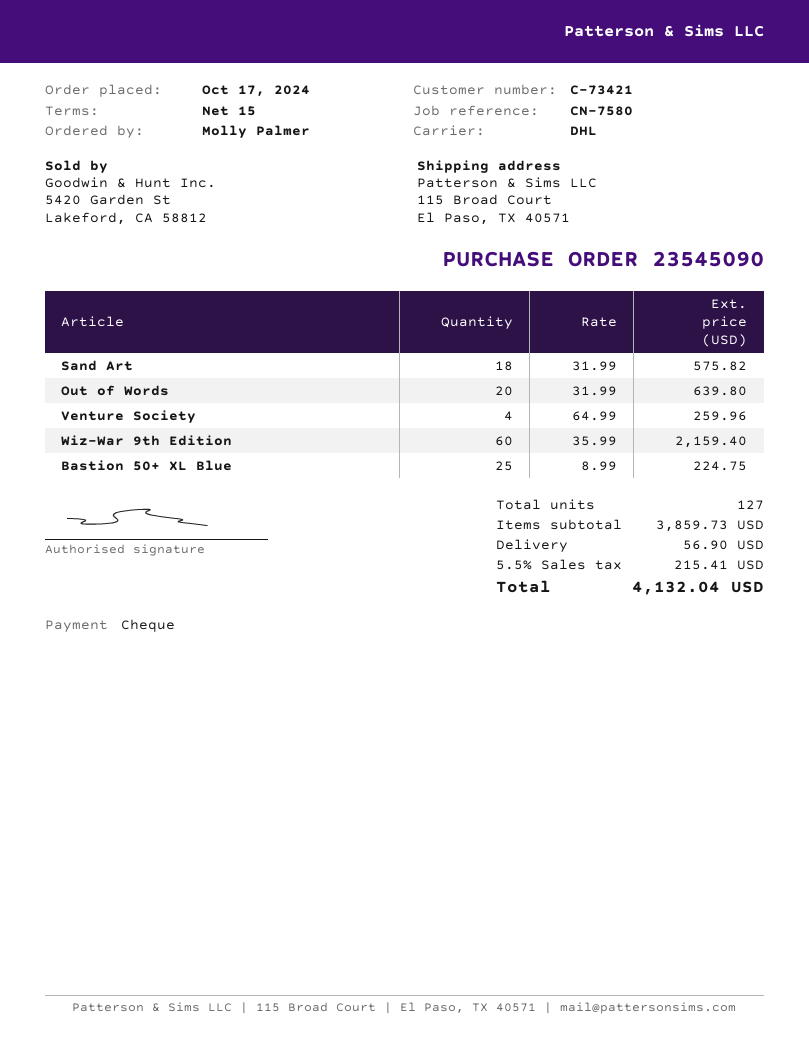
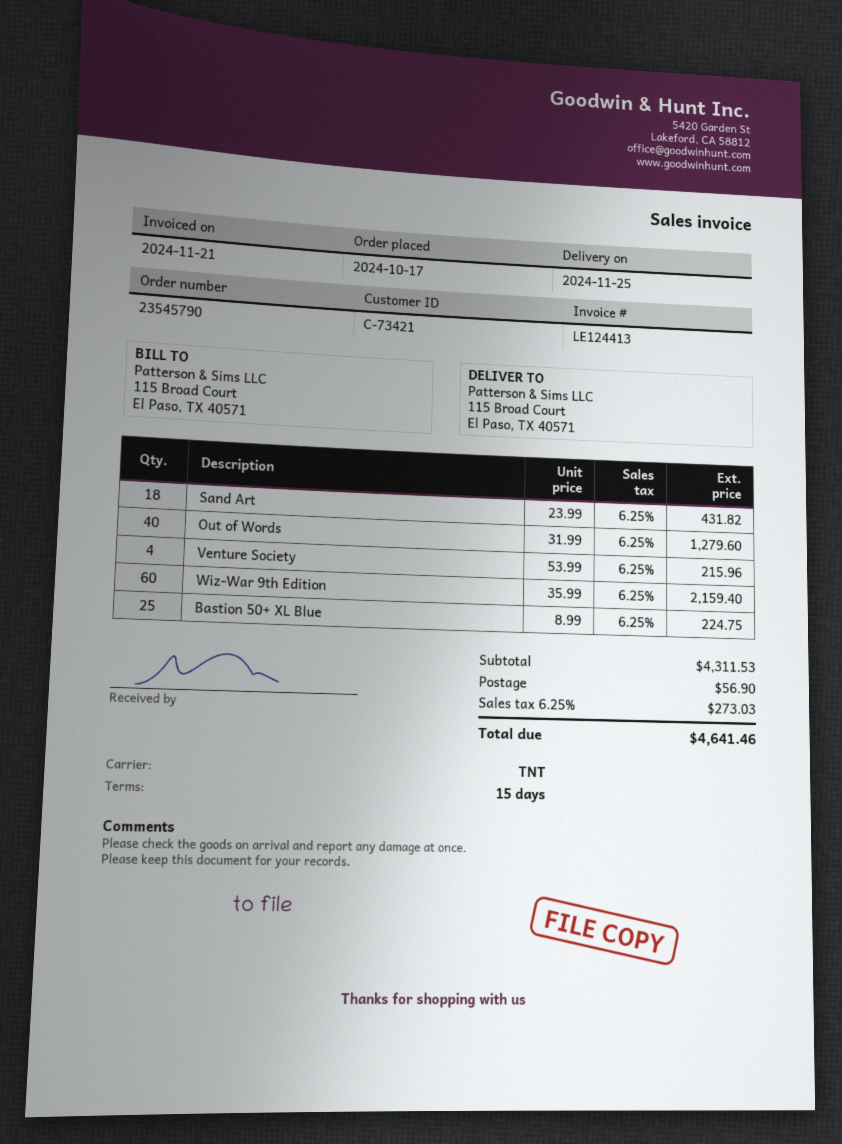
order number: 23545090 -> 23545790
shipping method: DHL -> TNT
Sand Art: 18 x 31.99 = 575.82 -> 18 x 23.99 = 431.82
Out of Words: 20 x 31.99 = 639.80 -> 40 x 31.99 = 1279.60
Venture Society: 4 x 64.99 = 259.96 -> 4 x 53.99 = 215.96
subtotal: 3859.73 -> 4311.53
tax: 5.5% = 215.41 -> 6.25% = 273.03
total: 4132.04 -> 4641.46

